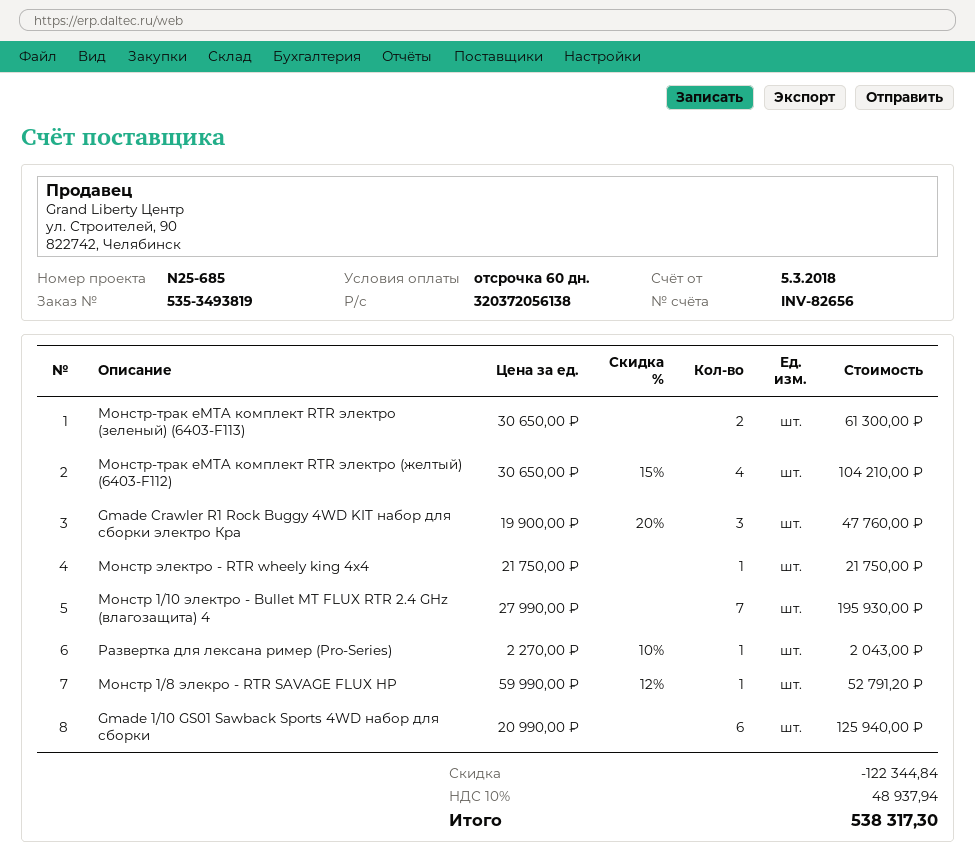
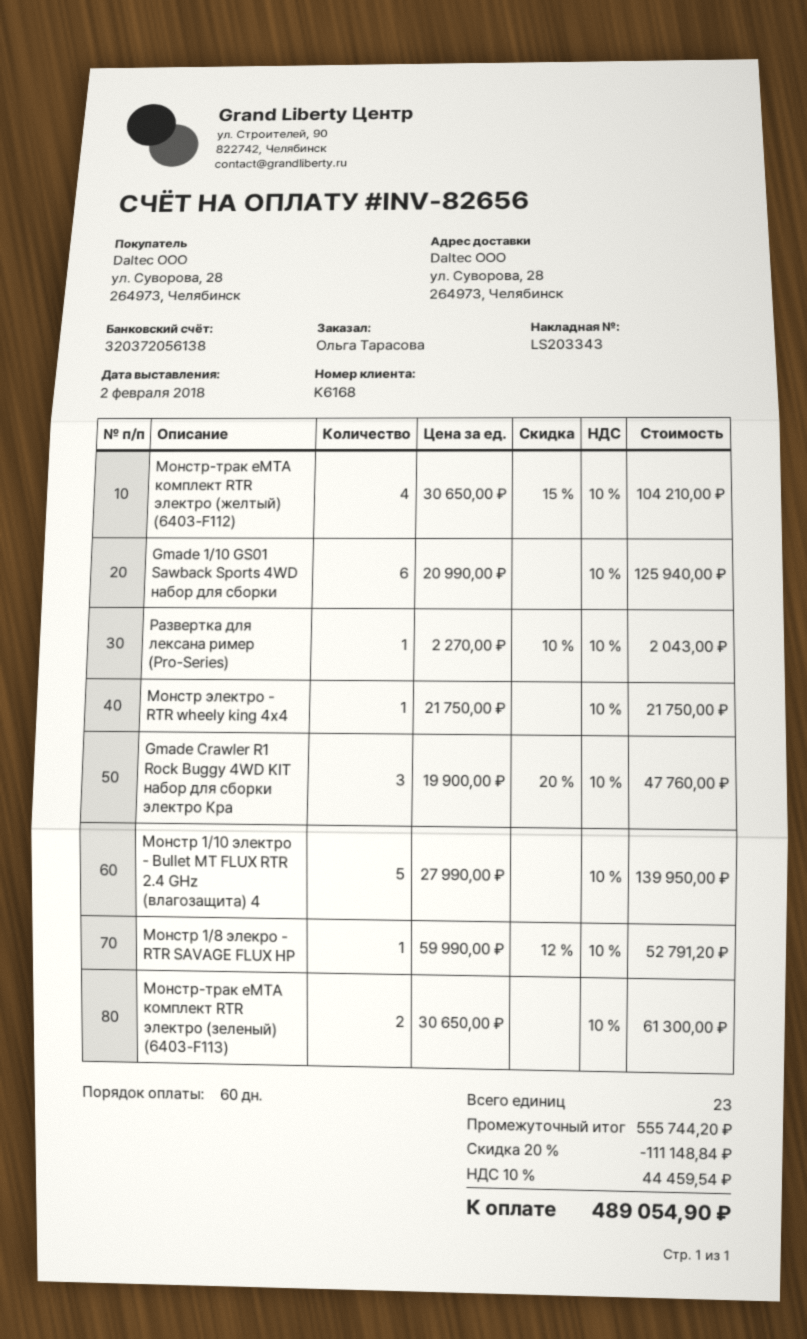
invoice date: 2018-03-05 -> 2018-02-02
Монстр 1/10 электро - Bullet MT FLUX RTR 2.4 GHz (влагозащита) 4: 7 x 27990.00 = 195930.00 -> 5 x 27990.00 = 139950.00
discount: 122344.84 -> 111148.84
tax: 10% = 48937.94 -> 10% = 44459.54
total: 538317.30 -> 489054.90

